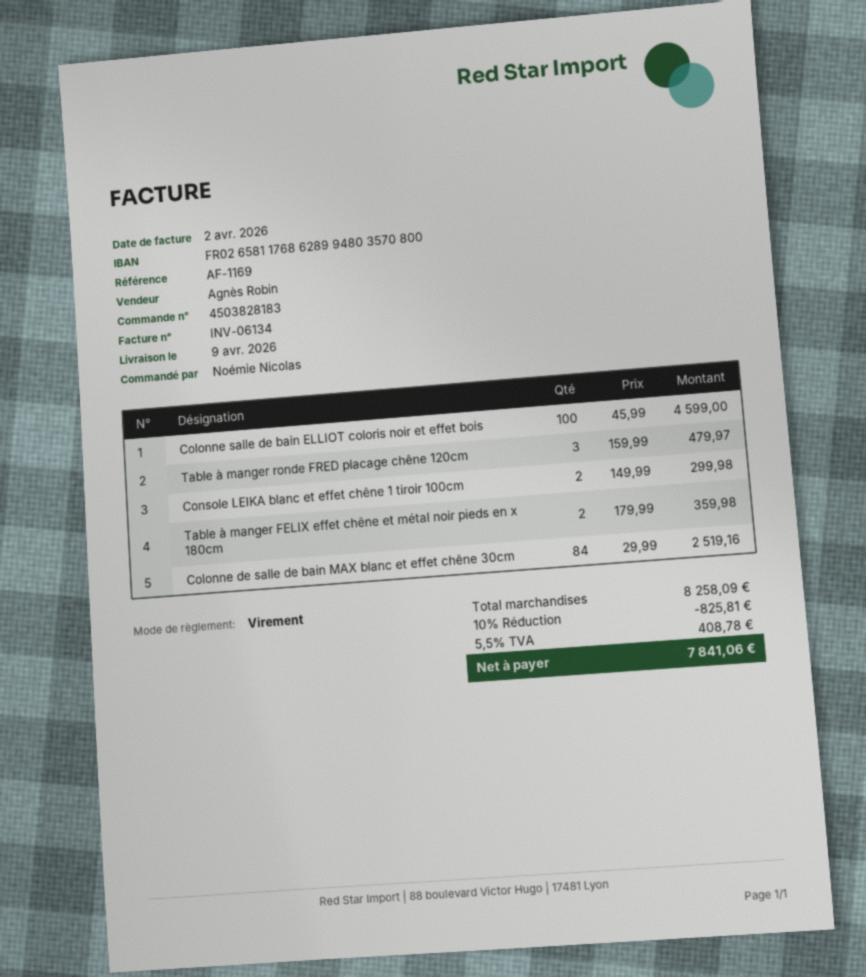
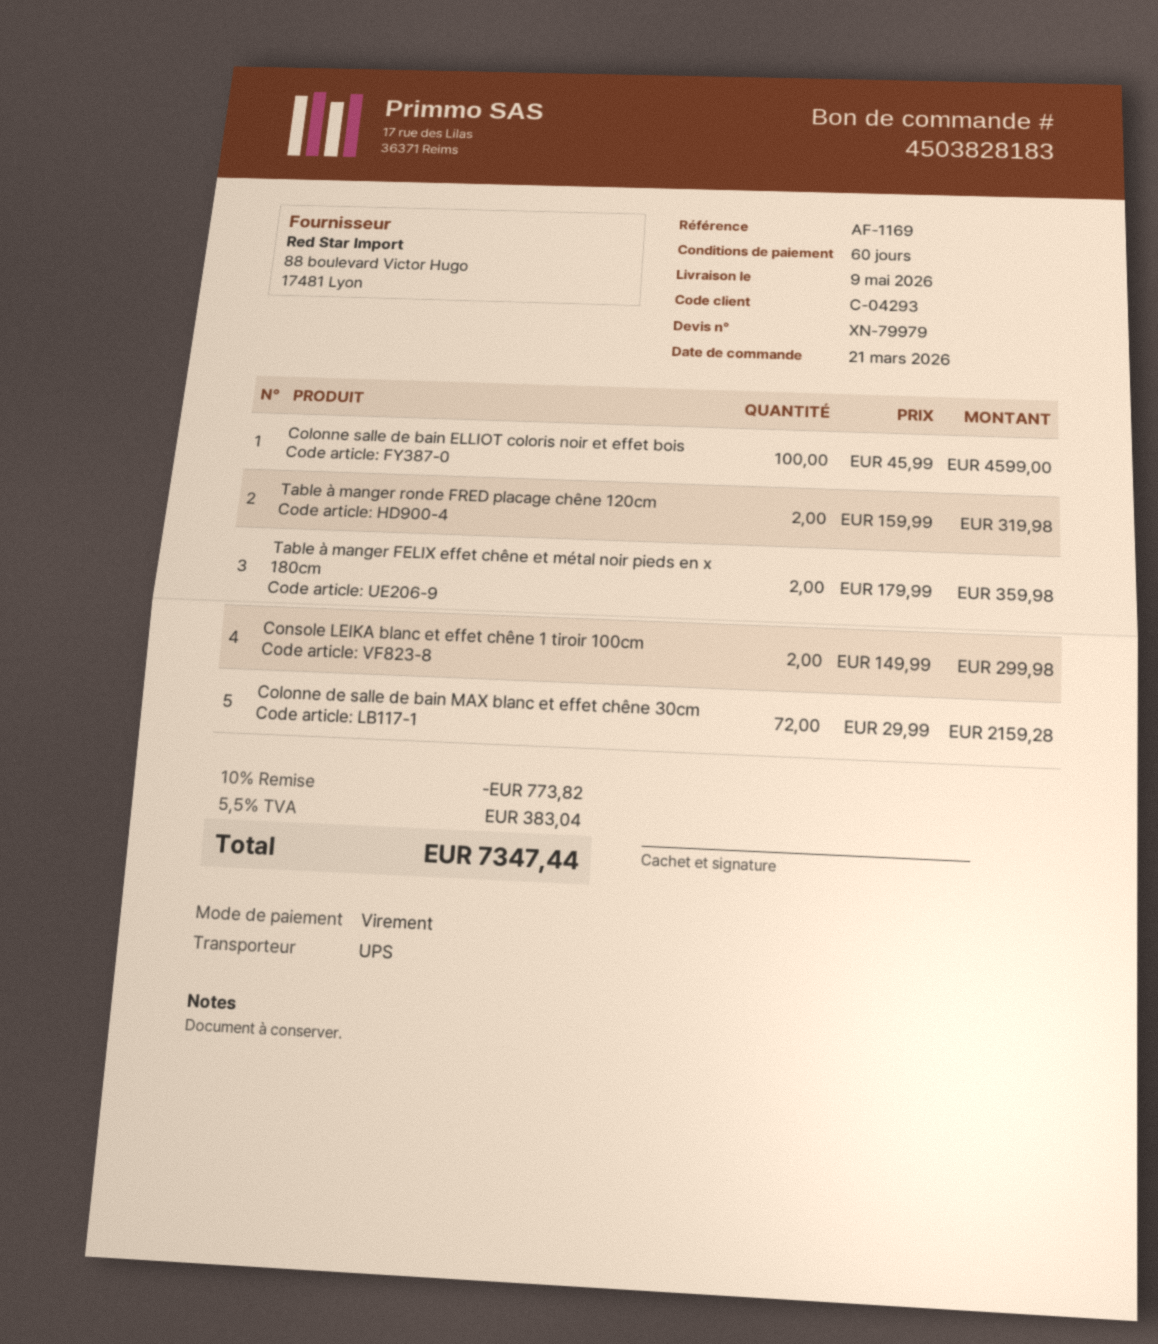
delivery date: 2026-04-09 -> 2026-05-09
Table à manger ronde FRED placage chêne 120cm: 3 x 159.99 = 479.97 -> 2 x 159.99 = 319.98
Colonne de salle de bain MAX blanc et effet chêne 30cm: 84 x 29.99 = 2519.16 -> 72 x 29.99 = 2159.28
discount: 10% = 825.81 -> 10% = 773.82
tax: 5.5% = 408.78 -> 5.5% = 383.04
total: 7841.06 -> 7347.44

